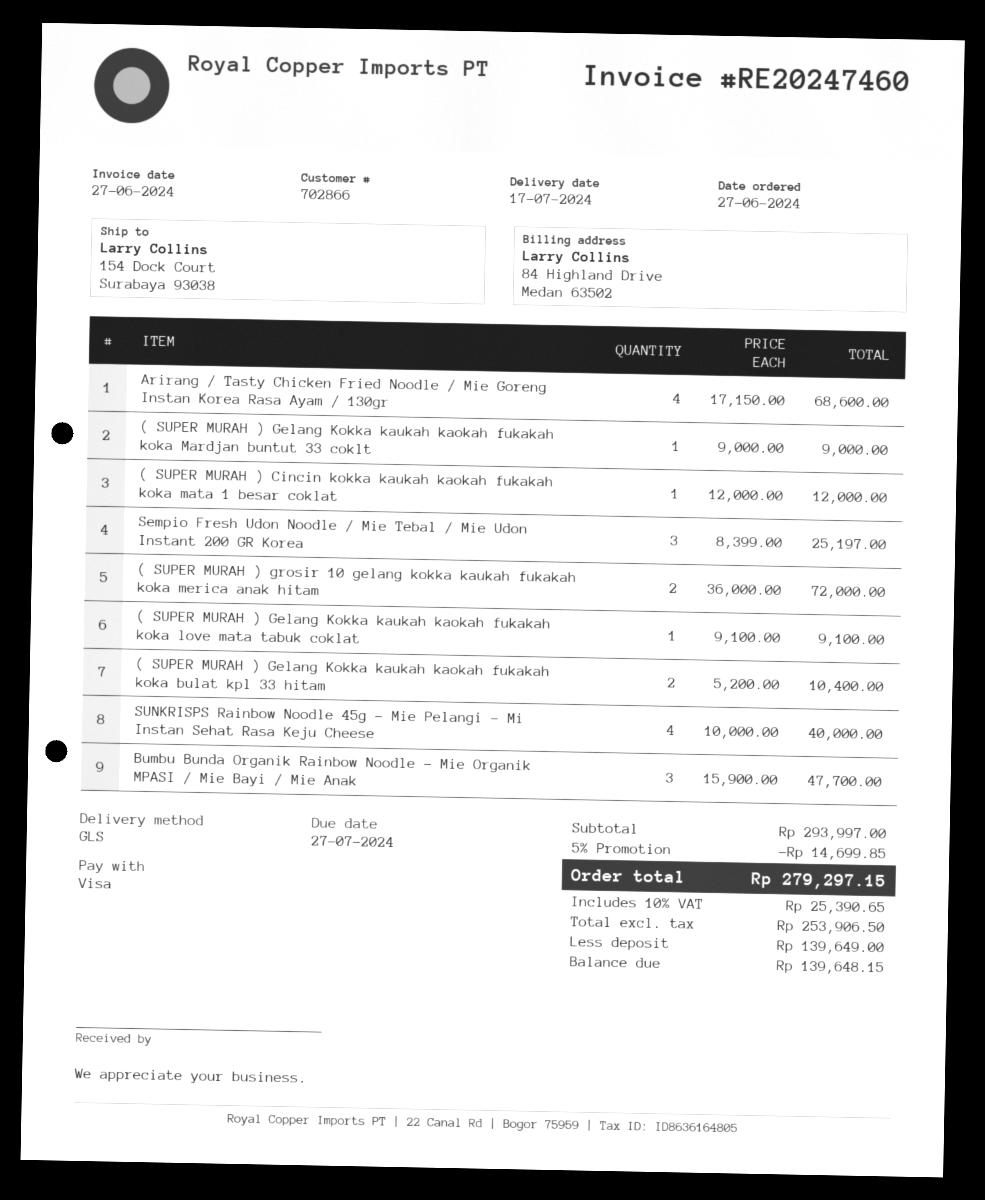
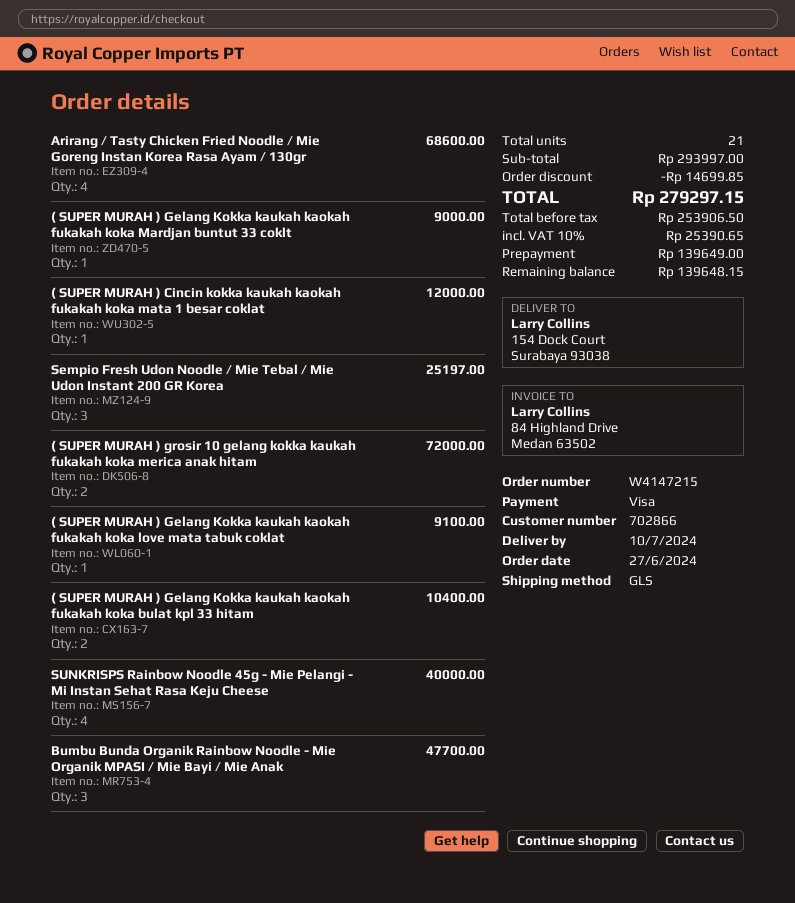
delivery date: 2024-07-17 -> 2024-07-10

